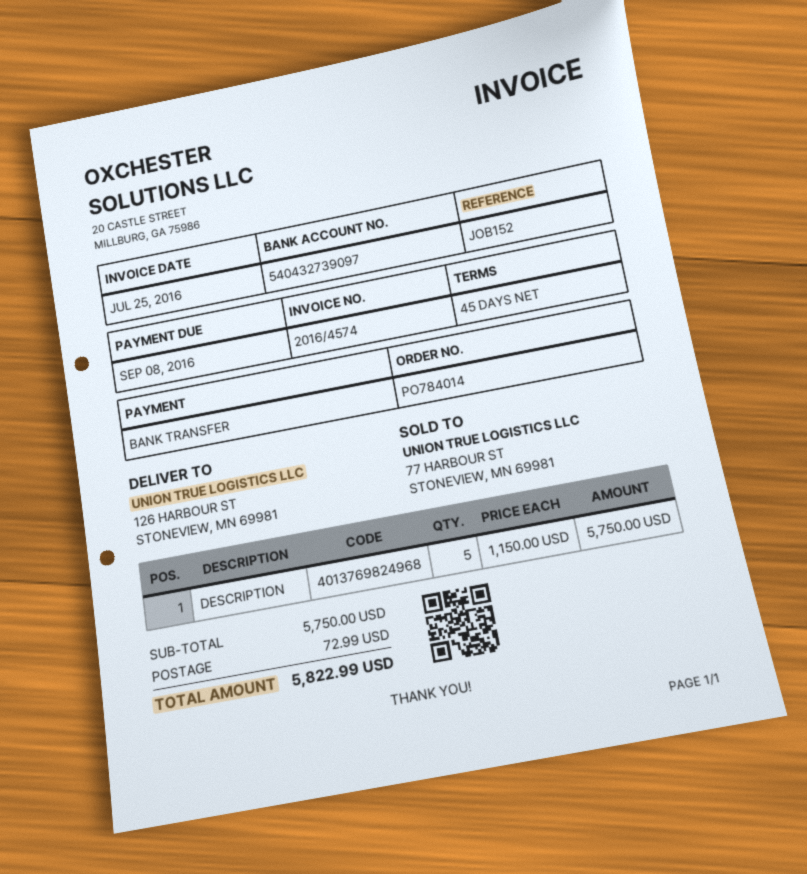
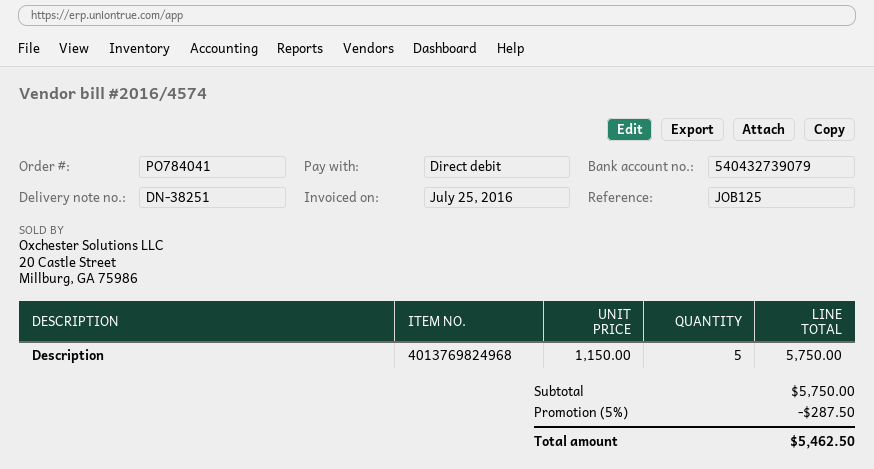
order number: PO784014 -> PO784041
reference: JOB152 -> JOB125
payment method: bank transfer -> direct debit
bank account: 540432739097 -> 540432739079
discount: none -> 5% = 287.50
shipping: 72.99 -> none
total: 5822.99 -> 5462.50

